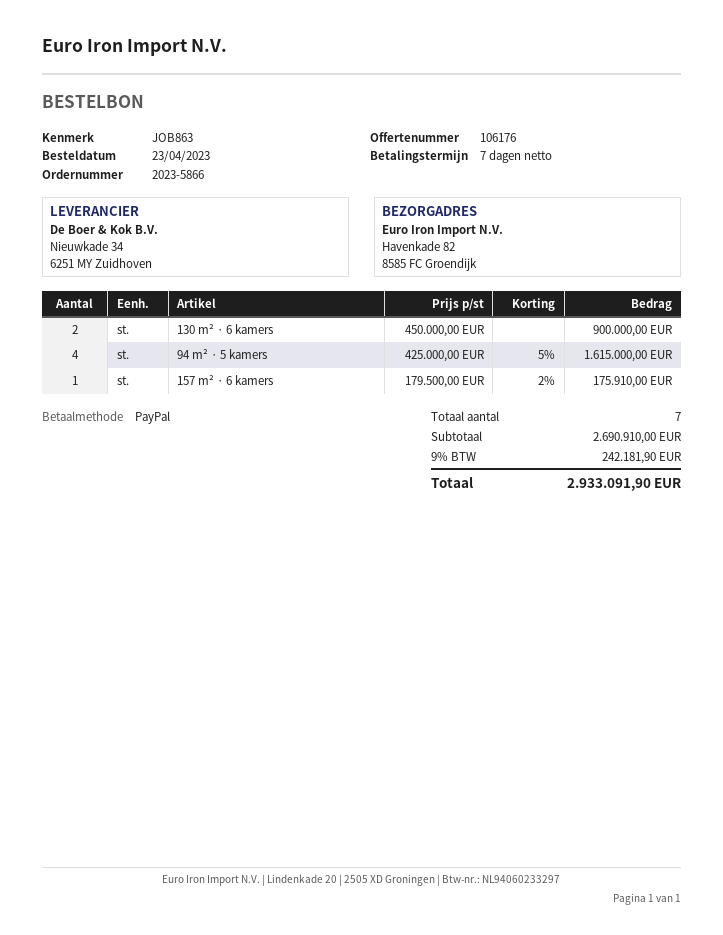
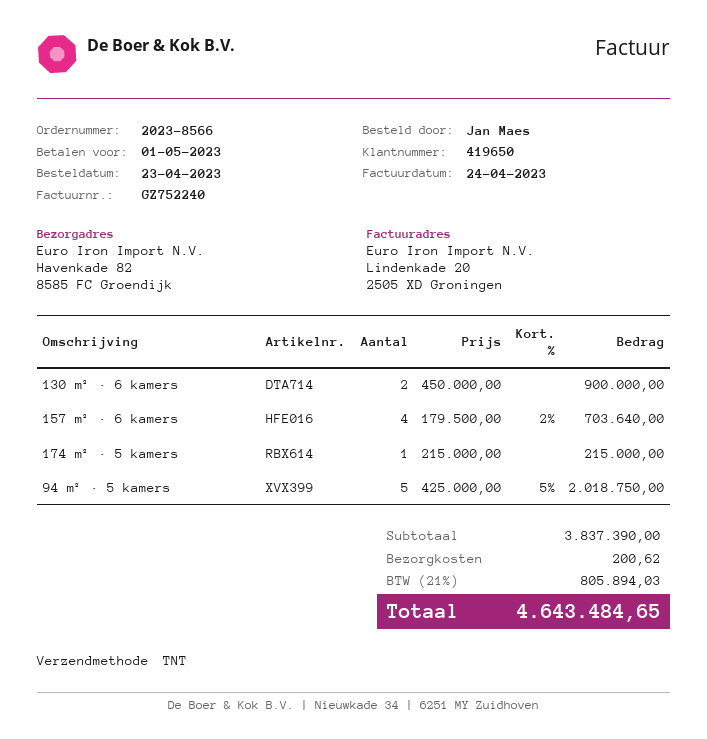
order number: 2023-5866 -> 2023-8566
94 m² · 5 kamers: 4 x 425000.00 - 5% = 1615000.00 -> 5 x 425000.00 - 5% = 2018750.00
157 m² · 6 kamers: 1 x 179500.00 - 2% = 175910.00 -> 4 x 179500.00 - 2% = 703640.00
174 m² · 5 kamers: none -> 1 x 215000.00 = 215000.00
subtotal: 2690910.00 -> 3837390.00
shipping: none -> 200.62
tax: 9% = 242181.90 -> 21% = 805894.03
total: 2933091.90 -> 4643484.65

